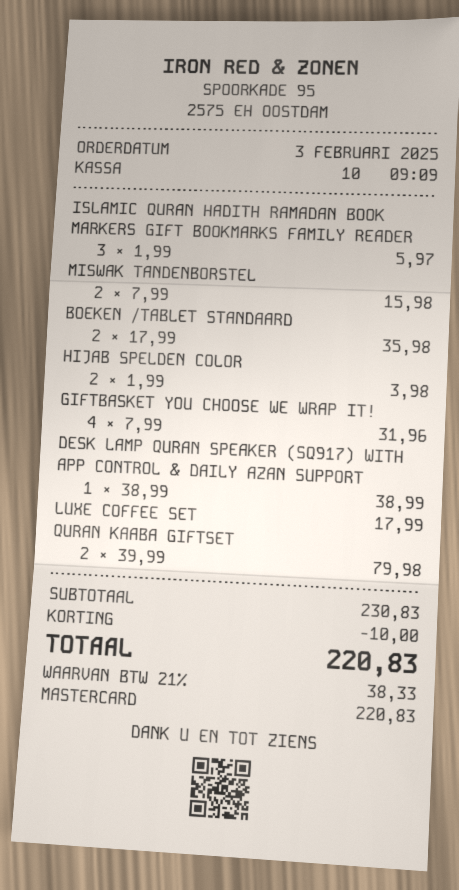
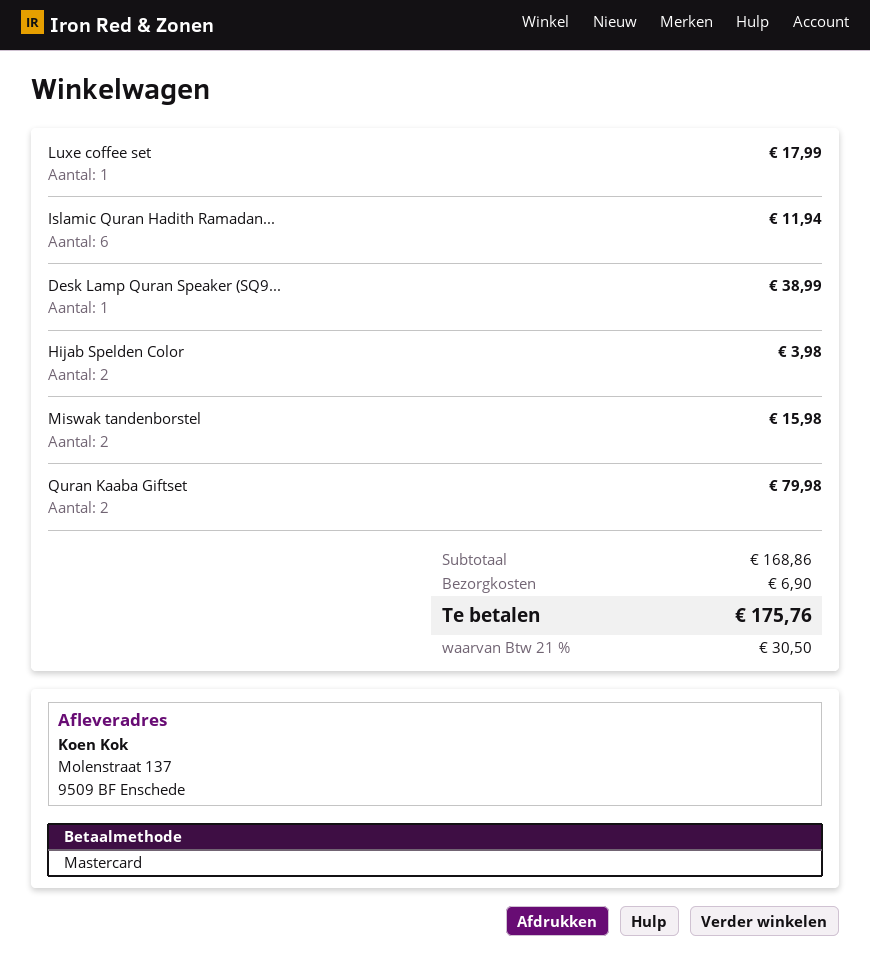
ISLAMIC QURAN HADITH RAMADAN BOOK MARKERS GIFT BOOKMARKS FAMILY READER: 3 for 5.97 -> 6 for 11.94
BOEKEN /TABLET STANDAARD: 2 for 35.98 -> none
GIFTBASKET YOU CHOOSE WE WRAP IT!: 4 for 31.96 -> none
subtotal: 230.83 -> 168.86
discount: 10.00 -> none
shipping: none -> 6.90
tax: 21% = 38.33 -> 21% = 30.50
total: 220.83 -> 175.76

